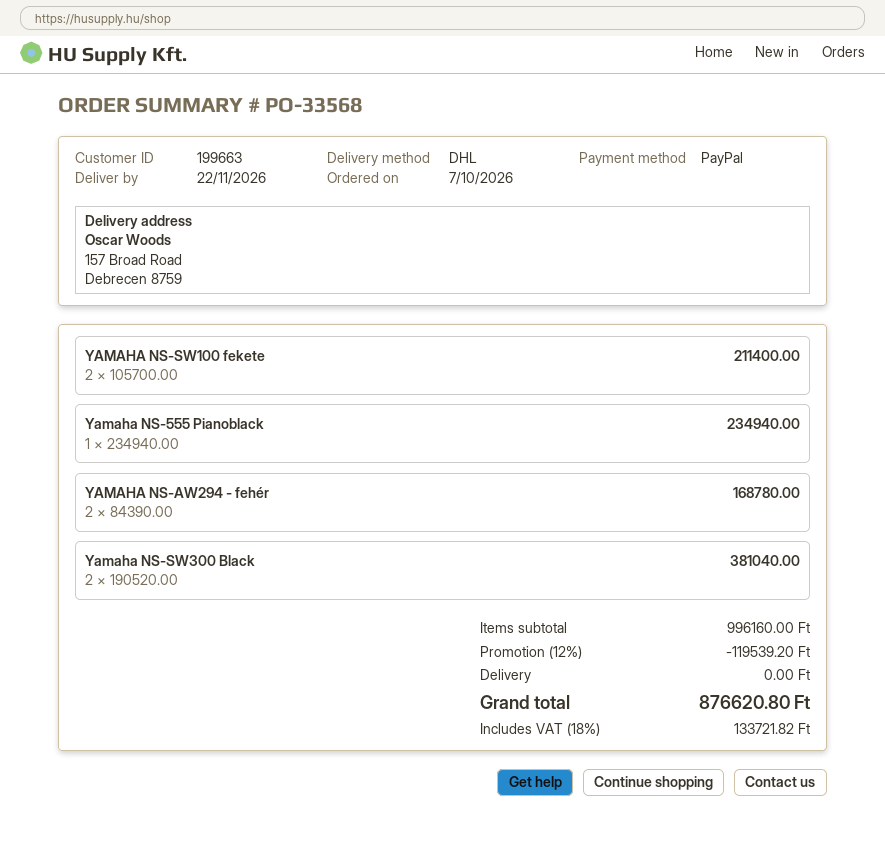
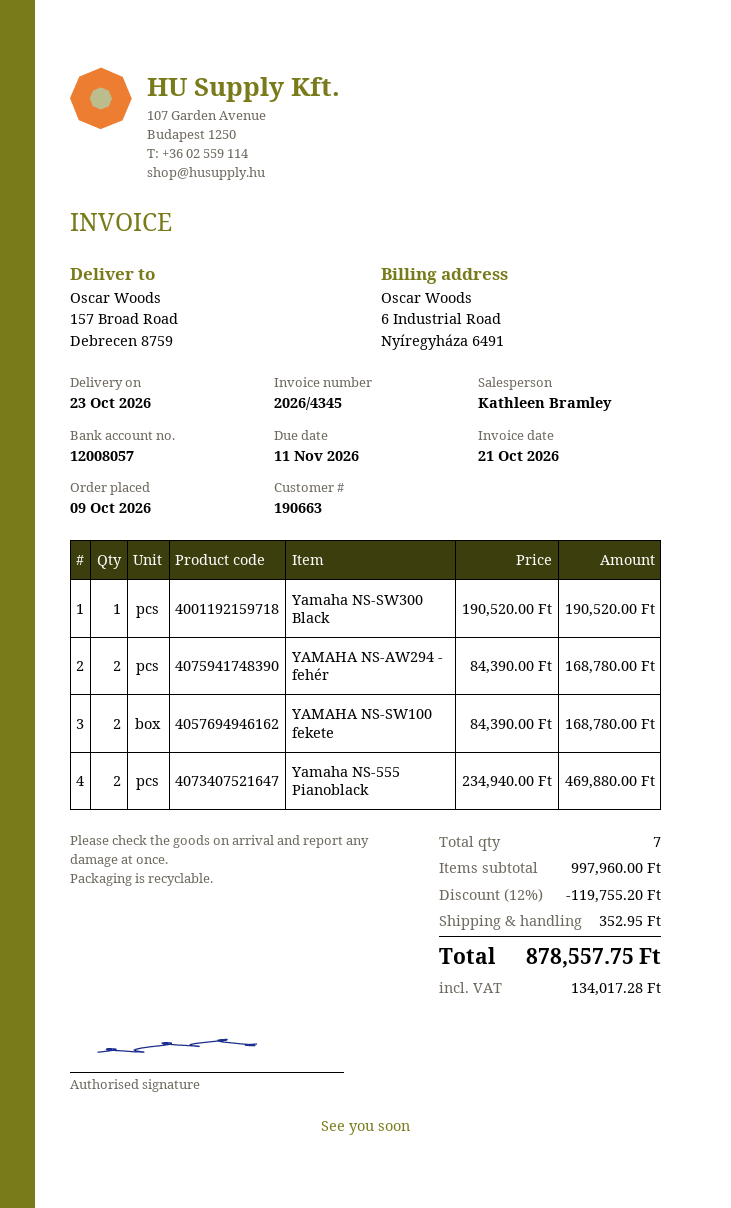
order date: 2026-10-07 -> 2026-10-09
delivery date: 2026-11-22 -> 2026-10-23
customer number: 199663 -> 190663
YAMAHA NS-SW100 fekete: 2 x 105700.00 = 211400.00 -> 2 x 84390.00 = 168780.00
Yamaha NS-555 Pianoblack: 1 x 234940.00 = 234940.00 -> 2 x 234940.00 = 469880.00
Yamaha NS-SW300 Black: 2 x 190520.00 = 381040.00 -> 1 x 190520.00 = 190520.00
subtotal: 996160.00 -> 997960.00
discount: 12% = 119539.20 -> 12% = 119755.20
shipping: 0.00 -> 352.95
tax: 133721.82 -> 134017.28
total: 876620.80 -> 878557.75

